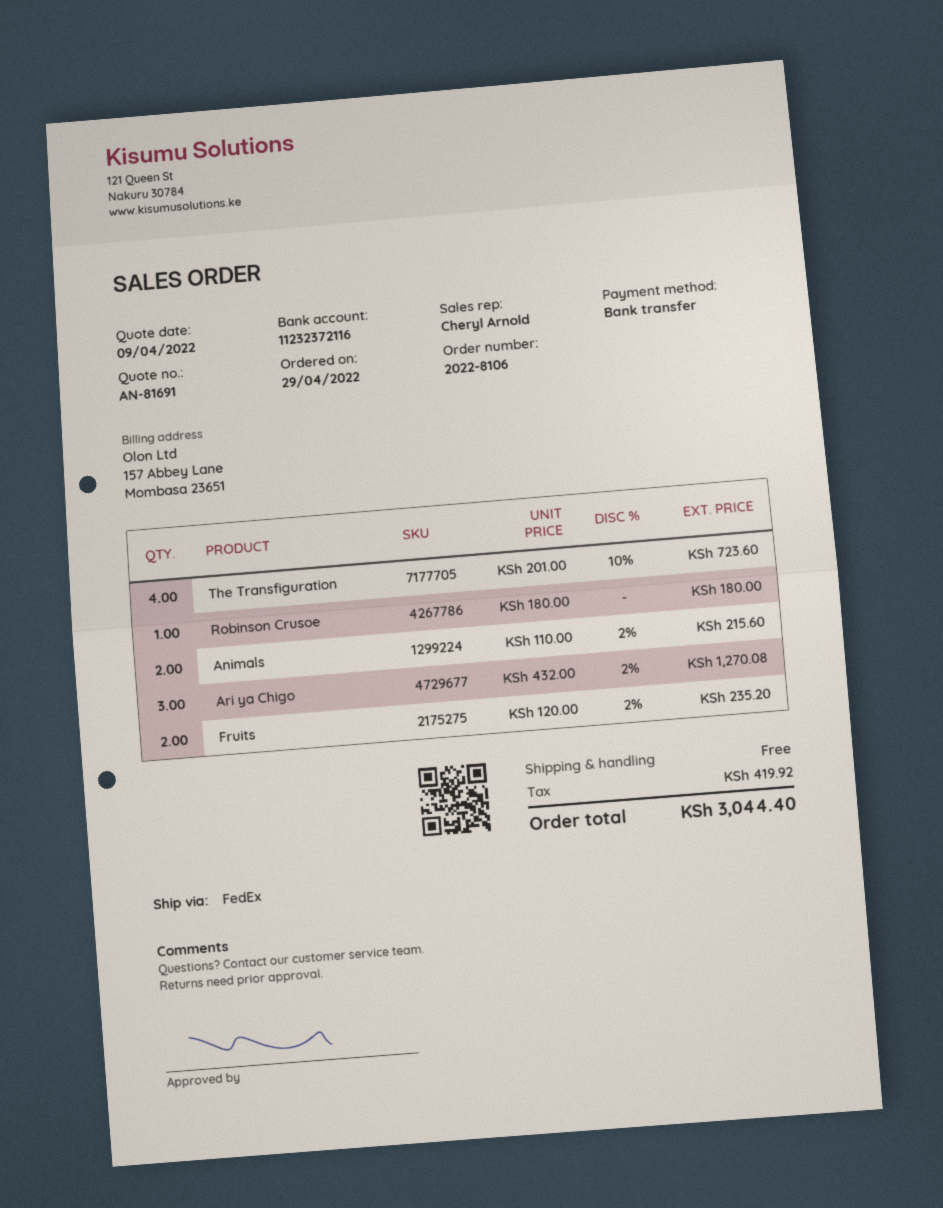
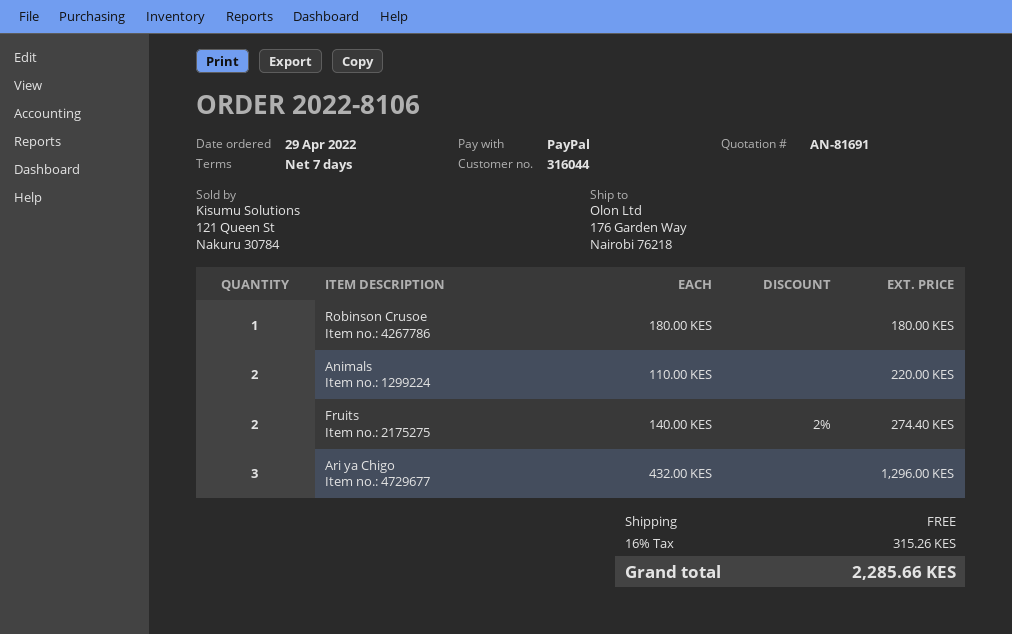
payment method: bank transfer -> PayPal
The Transfiguration: 4 x 201.00 - 10% = 723.60 -> none
Animals: 2 x 110.00 - 2% = 215.60 -> 2 x 110.00 = 220.00
Ari ya Chigo: 3 x 432.00 - 2% = 1270.08 -> 3 x 432.00 = 1296.00
Fruits: 2 x 120.00 - 2% = 235.20 -> 2 x 140.00 - 2% = 274.40
tax: 419.92 -> 315.26
total: 3044.40 -> 2285.66

